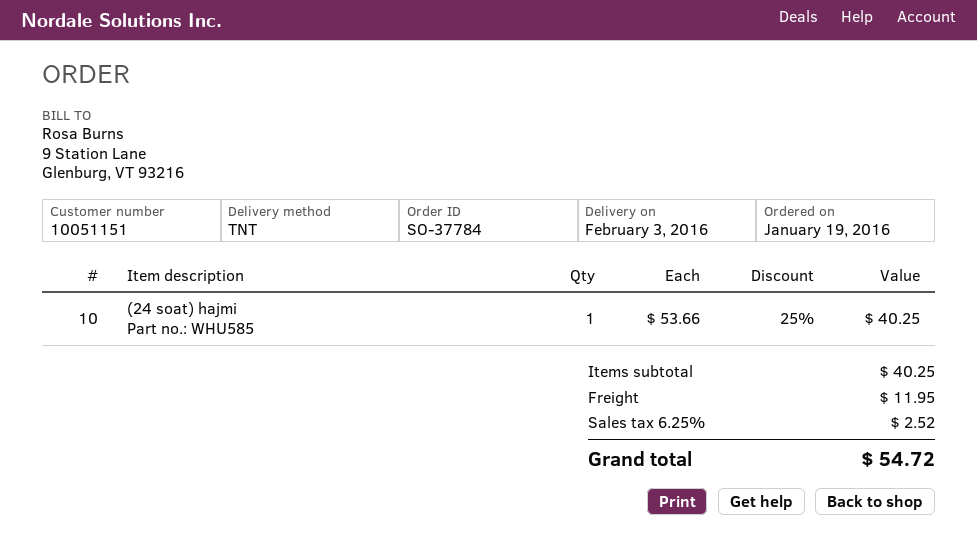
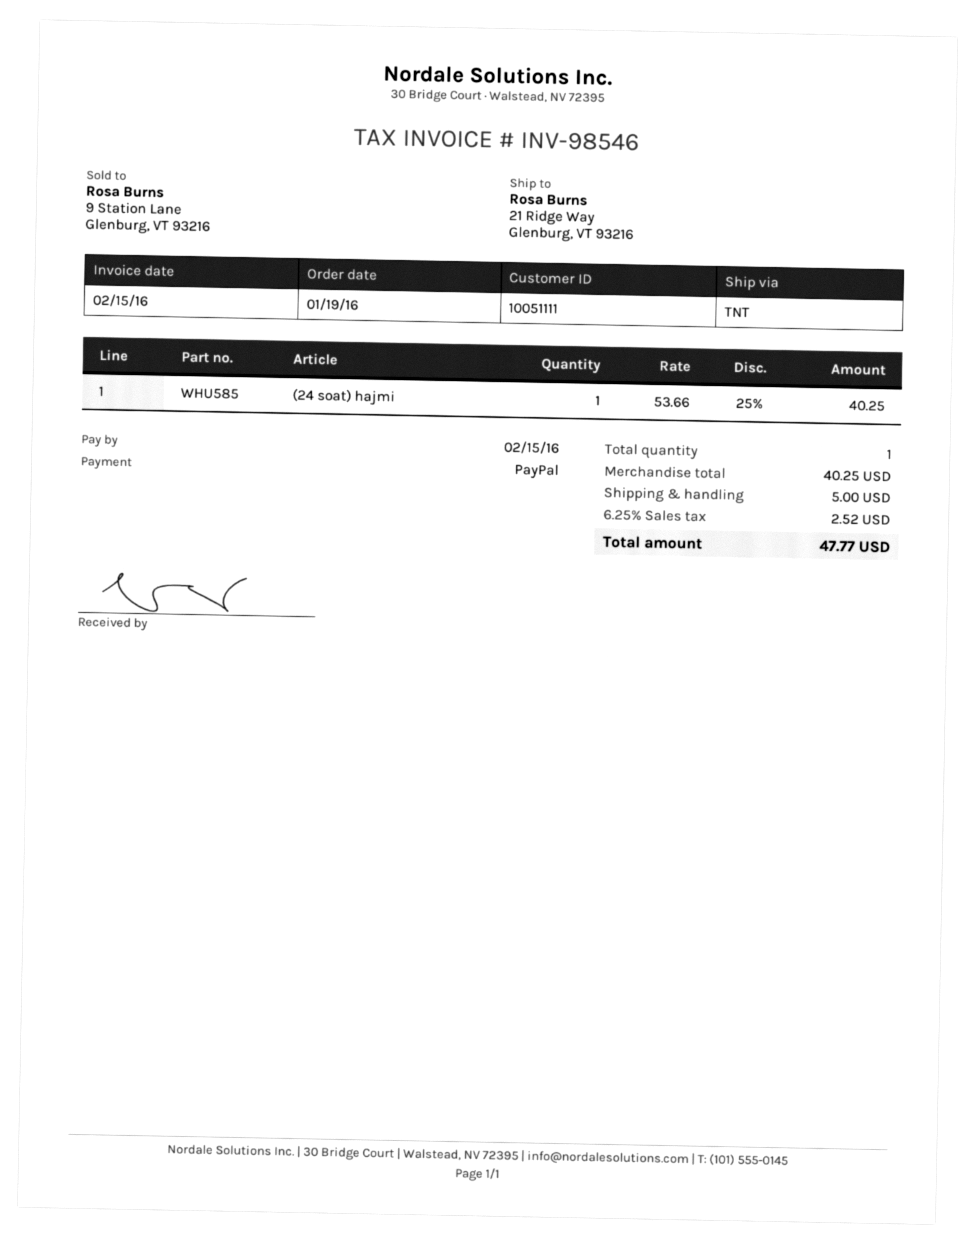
customer number: 10051151 -> 10051111
shipping: 11.95 -> 5.00
total: 54.72 -> 47.77

